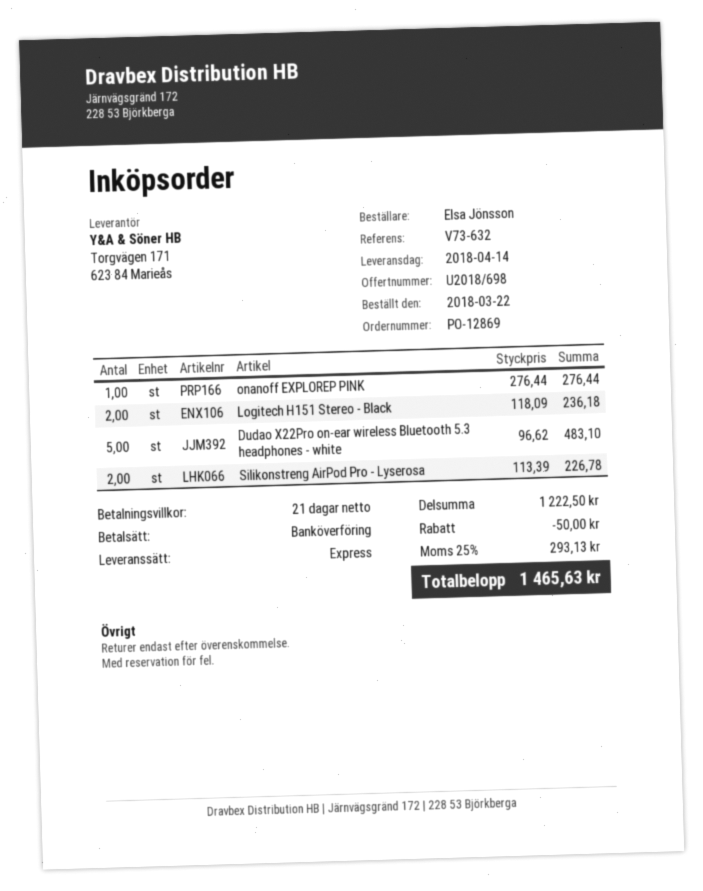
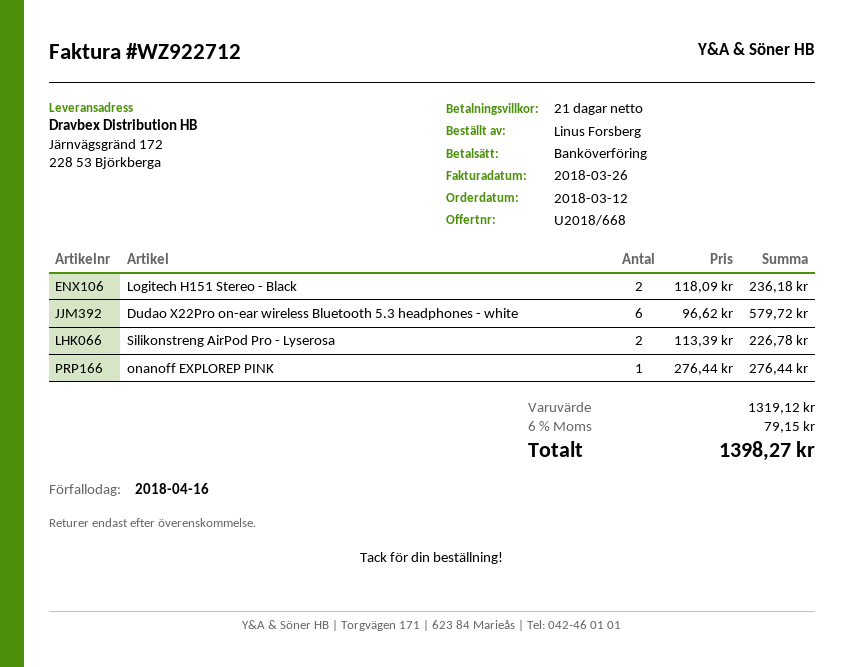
quote number: U2018/698 -> U2018/668
order date: 2018-03-22 -> 2018-03-12
ordered by: Elsa Jönsson -> Linus Forsberg
Dudao X22Pro on-ear wireless Bluetooth 5.3 headphones - white: 5 x 96.62 = 483.10 -> 6 x 96.62 = 579.72
subtotal: 1222.50 -> 1319.12
discount: 50.00 -> none
tax: 25% = 293.13 -> 6% = 79.15
total: 1465.63 -> 1398.27

